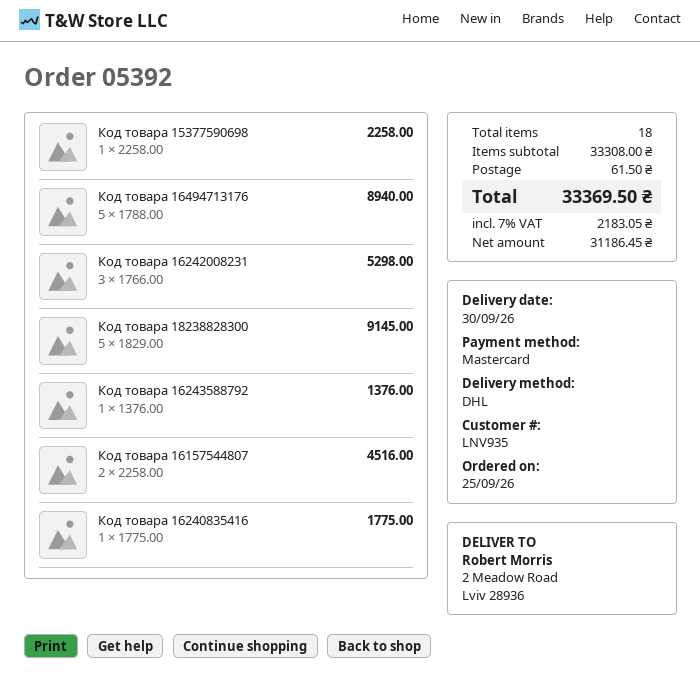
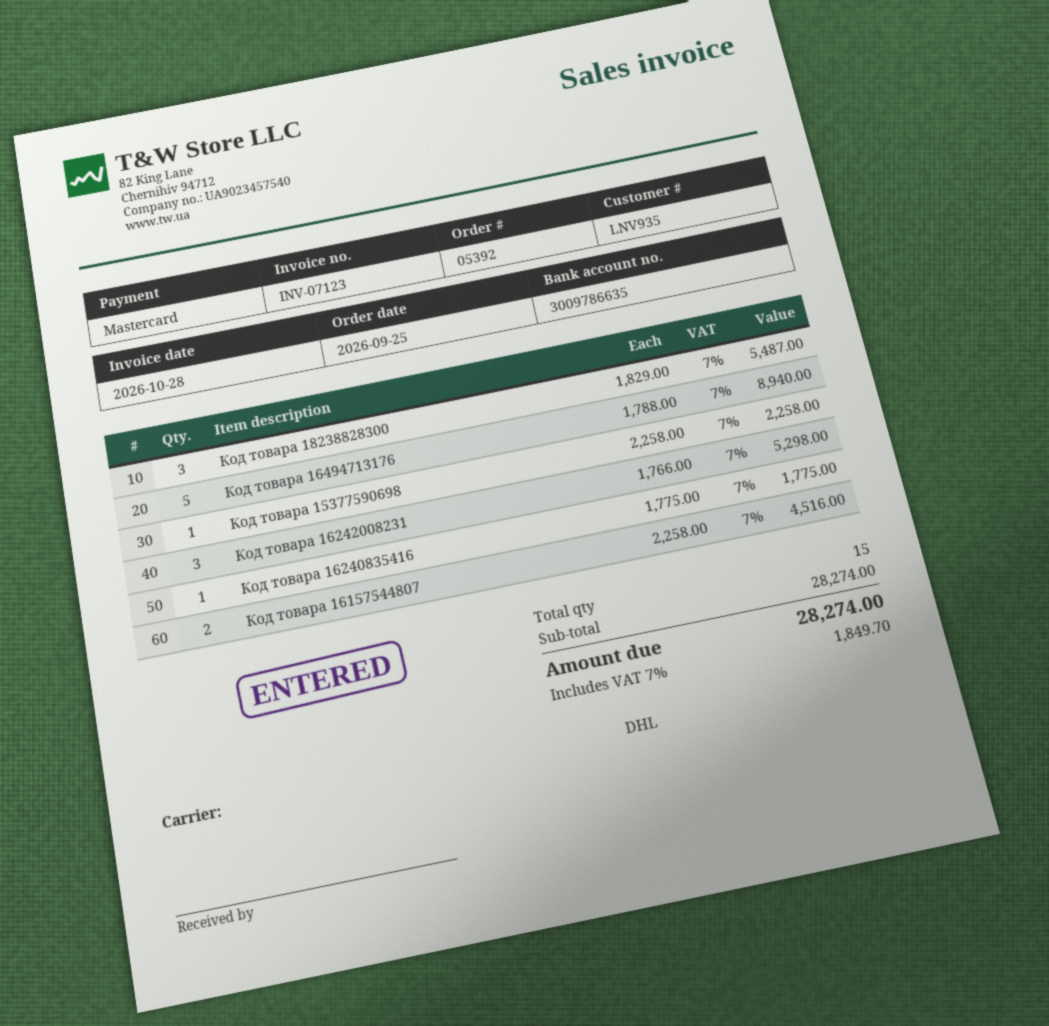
Код товара 18238828300: 5 x 1829.00 = 9145.00 -> 3 x 1829.00 = 5487.00
Код товара 16243588792: 1 x 1376.00 = 1376.00 -> none
total quantity: 18 -> 15
subtotal: 33308.00 -> 28274.00
shipping: 61.50 -> none
tax: 7% = 2183.05 -> 7% = 1849.70
total: 33369.50 -> 28274.00

